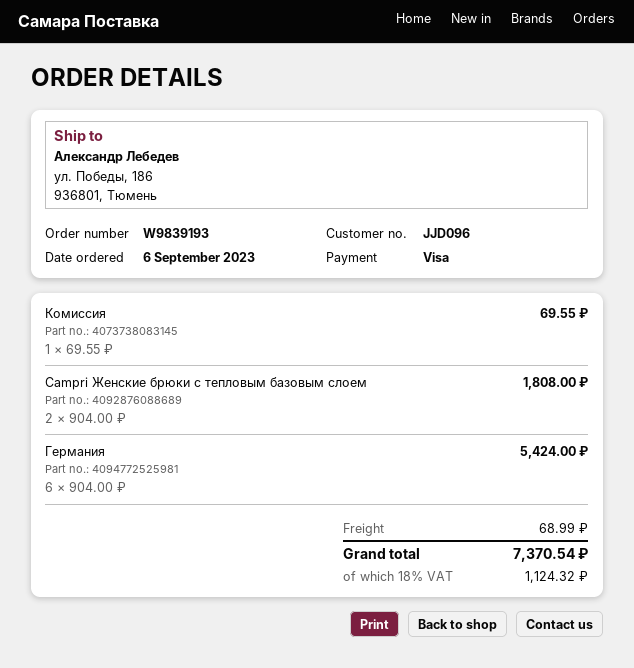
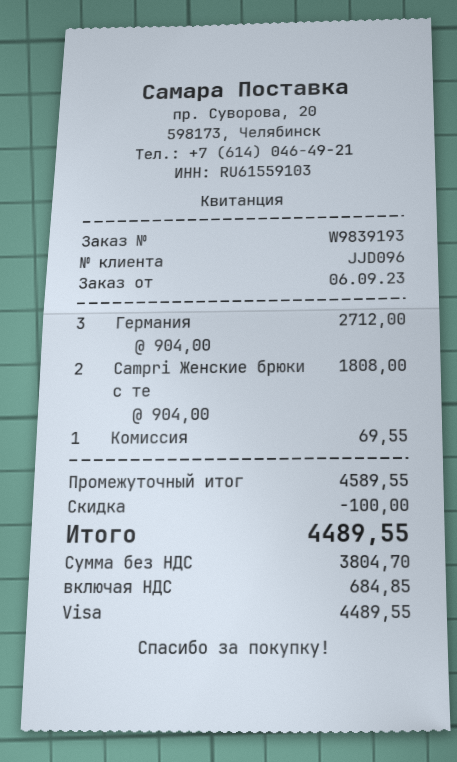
Германия: 6 x 904.00 = 5424.00 -> 3 x 904.00 = 2712.00
discount: none -> 100.00
shipping: 68.99 -> none
tax: 1124.32 -> 684.85
total: 7370.54 -> 4489.55

